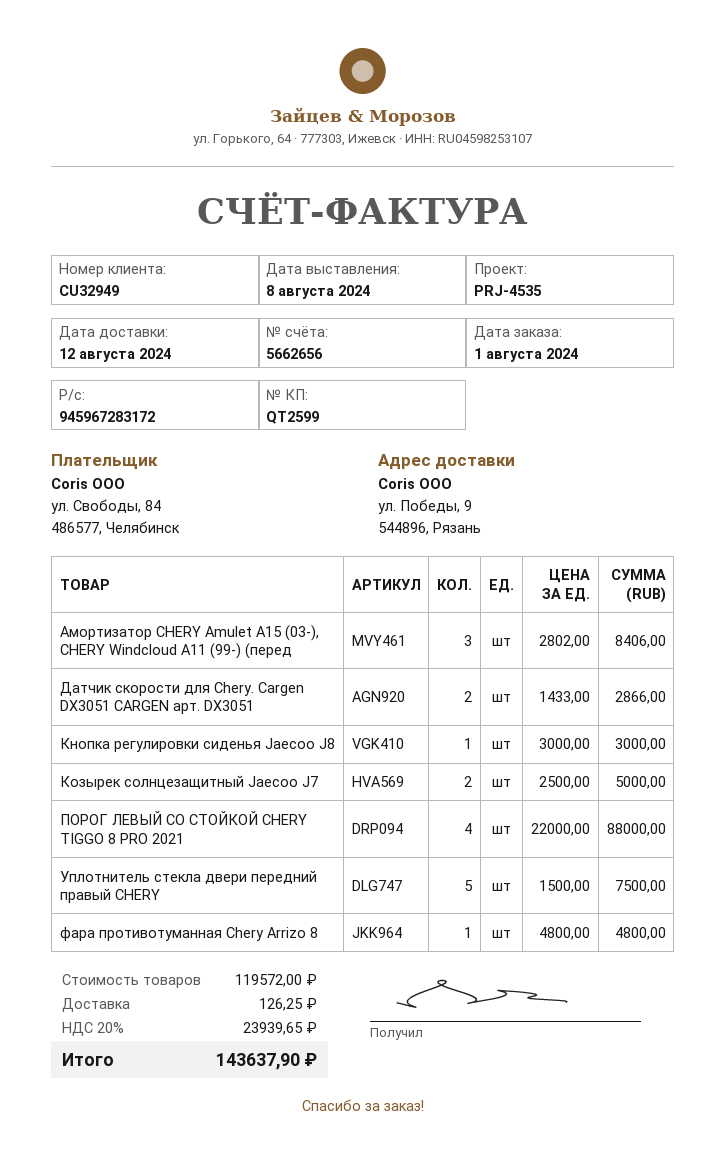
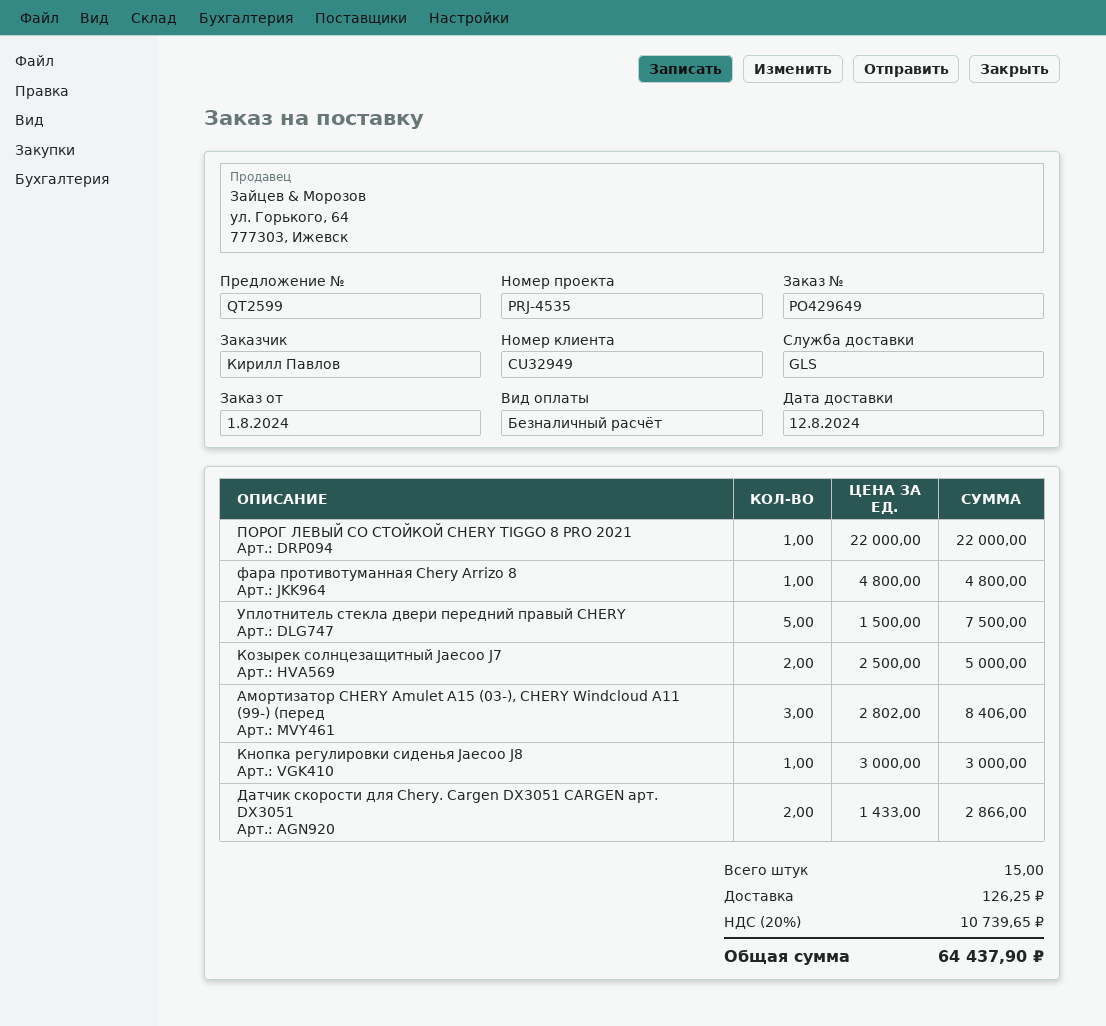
ПОРОГ ЛЕВЫЙ СО СТОЙКОЙ CHERY TIGGO 8 PRO 2021: 4 x 22000.00 = 88000.00 -> 1 x 22000.00 = 22000.00
tax: 20% = 23939.65 -> 20% = 10739.65
total: 143637.90 -> 64437.90

